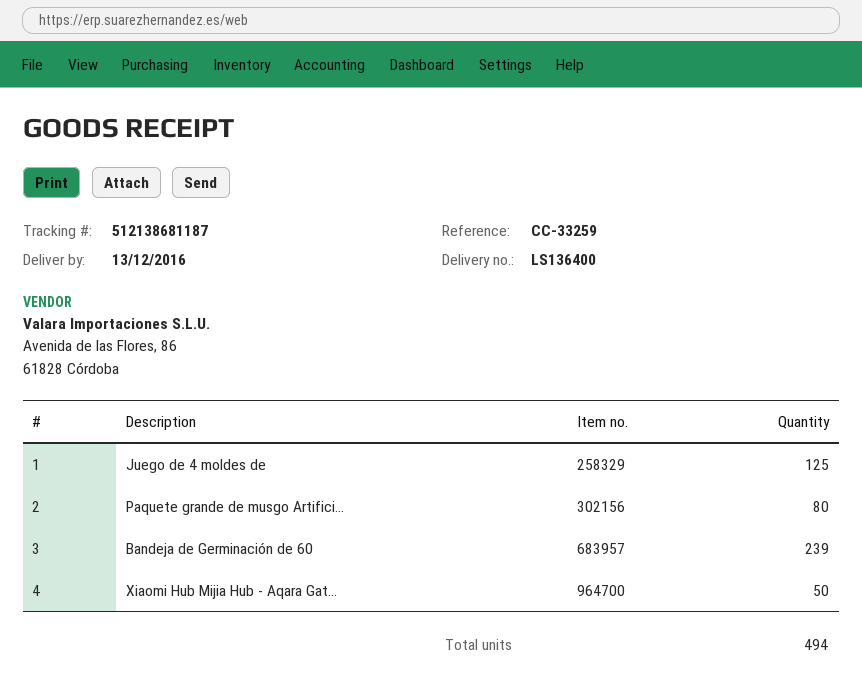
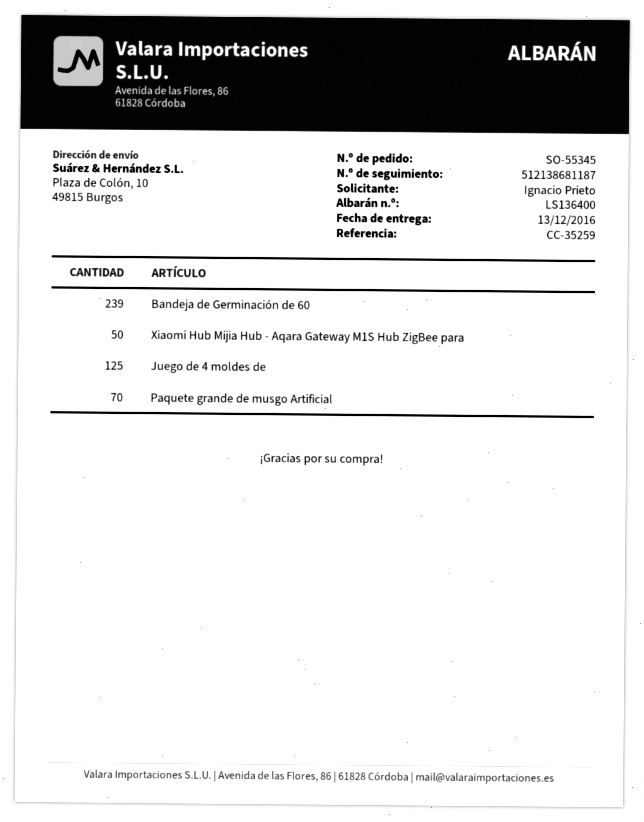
reference: CC-33259 -> CC-35259
Paquete grande de musgo Artifici...: 80 -> 70

